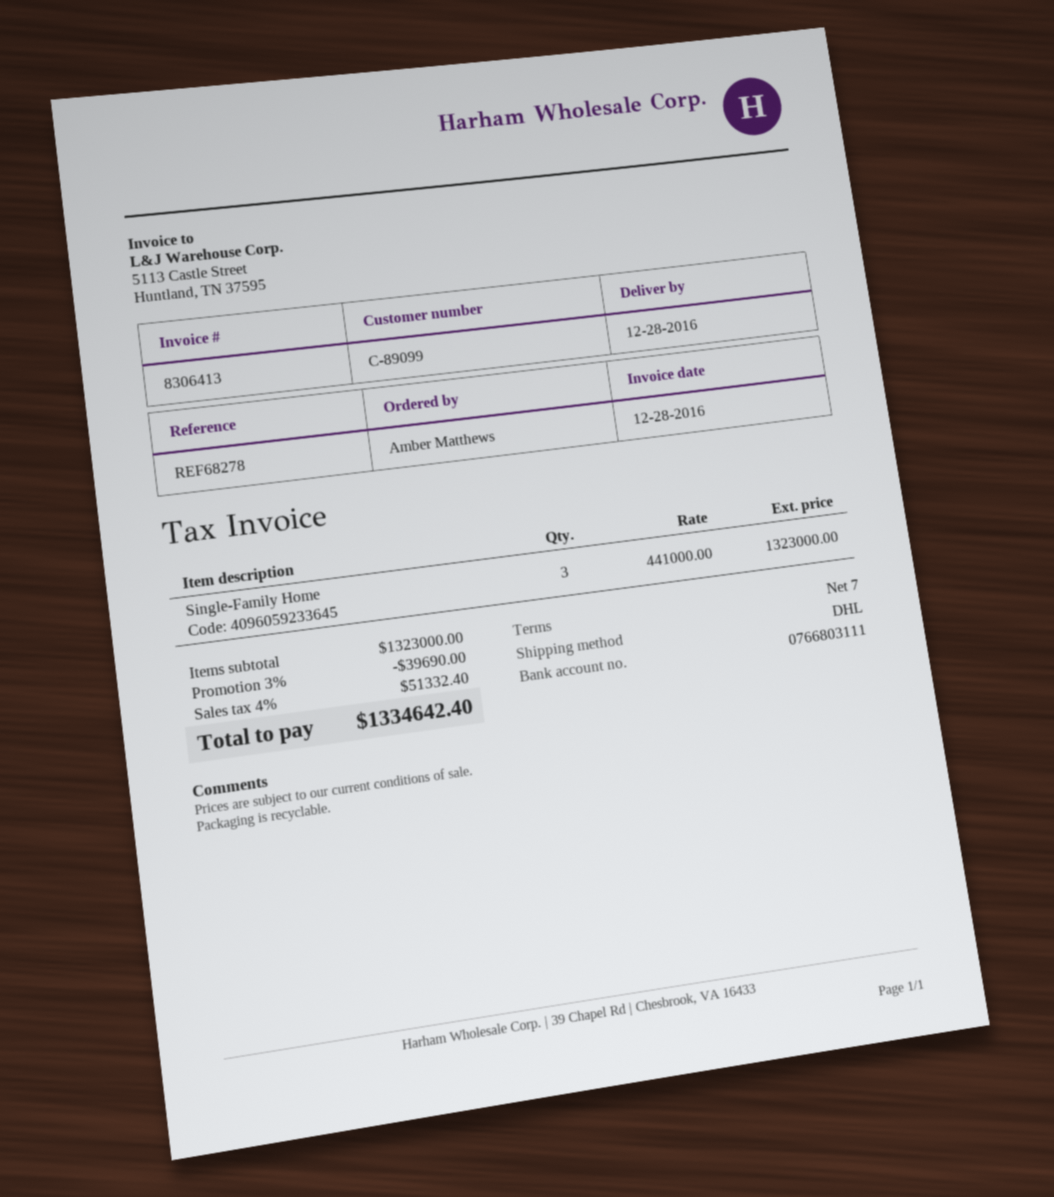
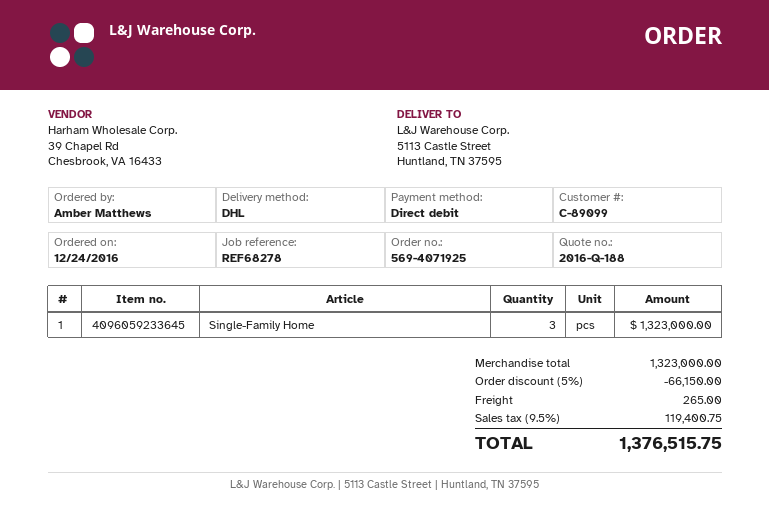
discount: 3% = 39690.00 -> 5% = 66150.00
shipping: none -> 265.00
tax: 4% = 51332.40 -> 9.5% = 119400.75
total: 1334642.40 -> 1376515.75

